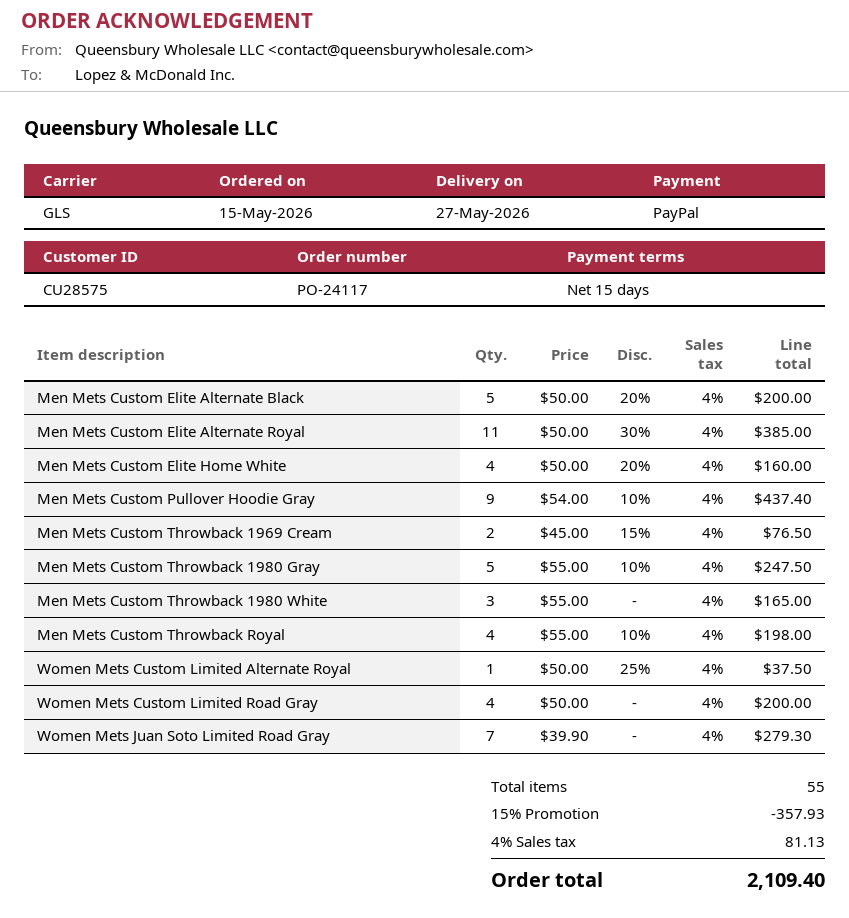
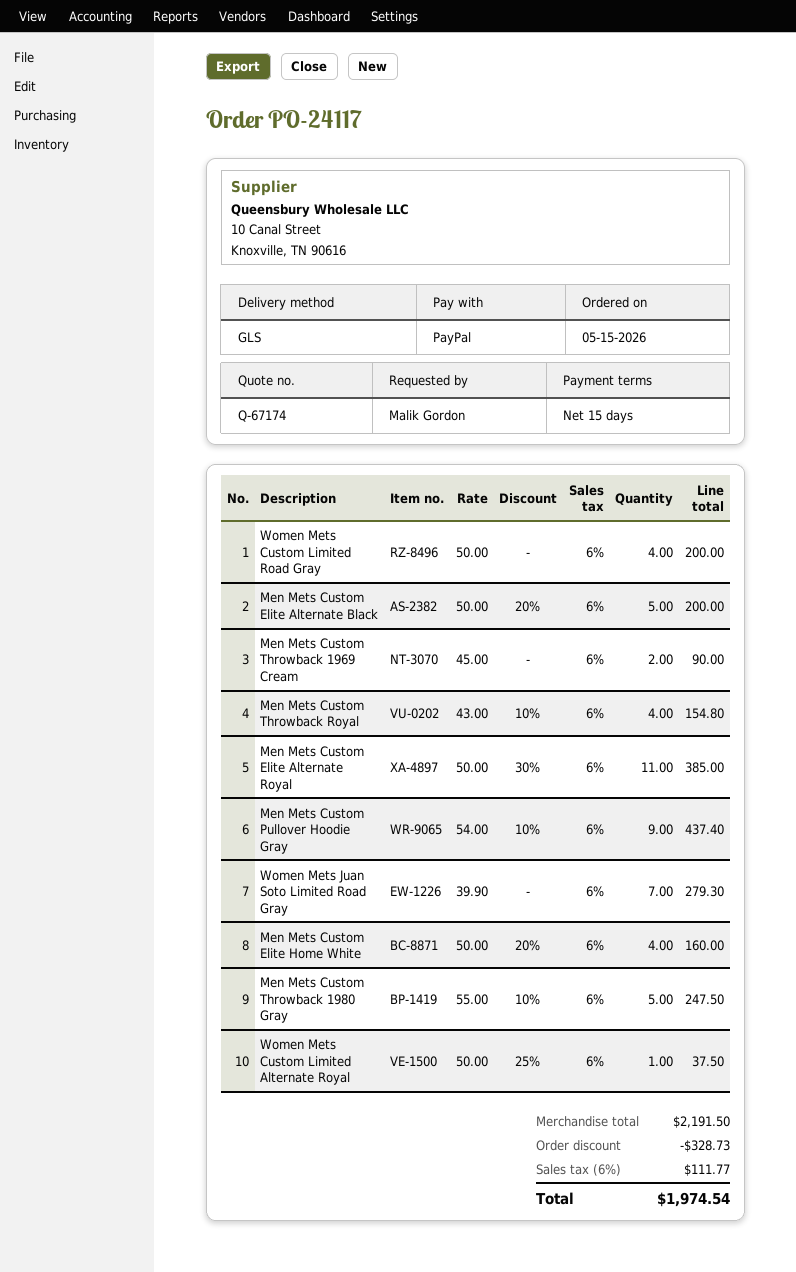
Men Mets Custom Throwback 1969 Cream: 2 x 45.00 - 15% = 76.50 -> 2 x 45.00 = 90.00
Men Mets Custom Throwback 1980 White: 3 x 55.00 = 165.00 -> none
Men Mets Custom Throwback Royal: 4 x 55.00 - 10% = 198.00 -> 4 x 43.00 - 10% = 154.80
discount: 357.93 -> 328.73
tax: 4% = 81.13 -> 6% = 111.77
total: 2109.40 -> 1974.54

